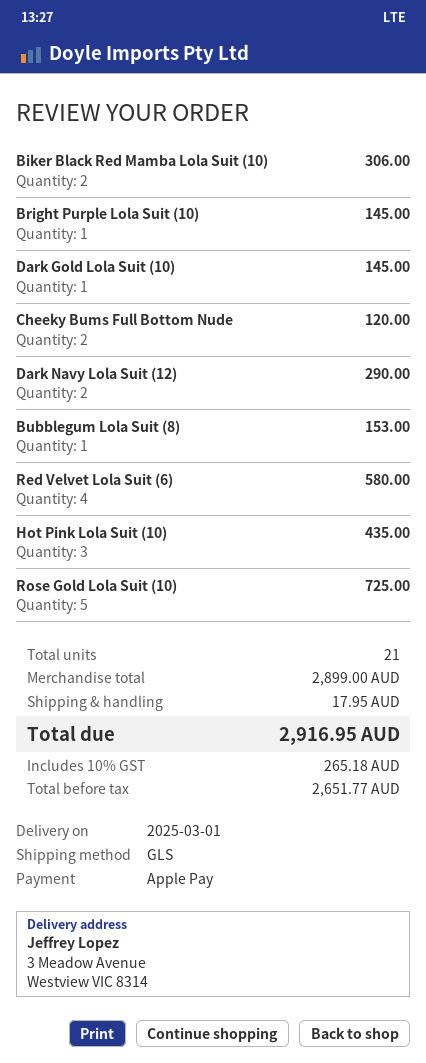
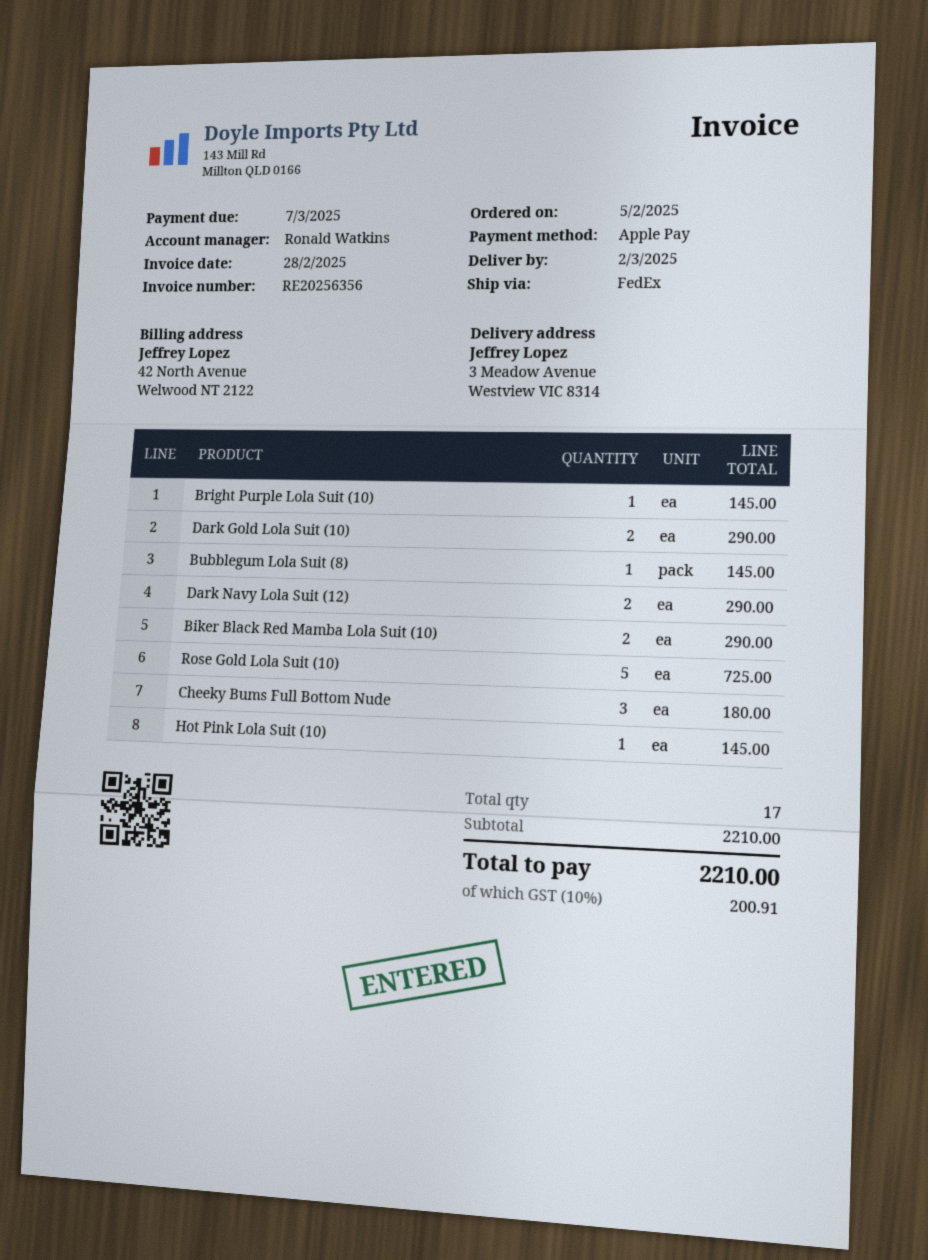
delivery date: 2025-03-01 -> 2025-03-02
shipping method: GLS -> FedEx
Biker Black Red Mamba Lola Suit (10): 2 for 306.00 -> 2 for 290.00
Dark Gold Lola Suit (10): 1 for 145.00 -> 2 for 290.00
Cheeky Bums Full Bottom Nude: 2 for 120.00 -> 3 for 180.00
Bubblegum Lola Suit (8): 1 for 153.00 -> 1 for 145.00
Red Velvet Lola Suit (6): 4 for 580.00 -> none
Hot Pink Lola Suit (10): 3 for 435.00 -> 1 for 145.00
total quantity: 21 -> 17
subtotal: 2899.00 -> 2210.00
shipping: 17.95 -> none
tax: 10% = 265.18 -> 10% = 200.91
total: 2916.95 -> 2210.00

